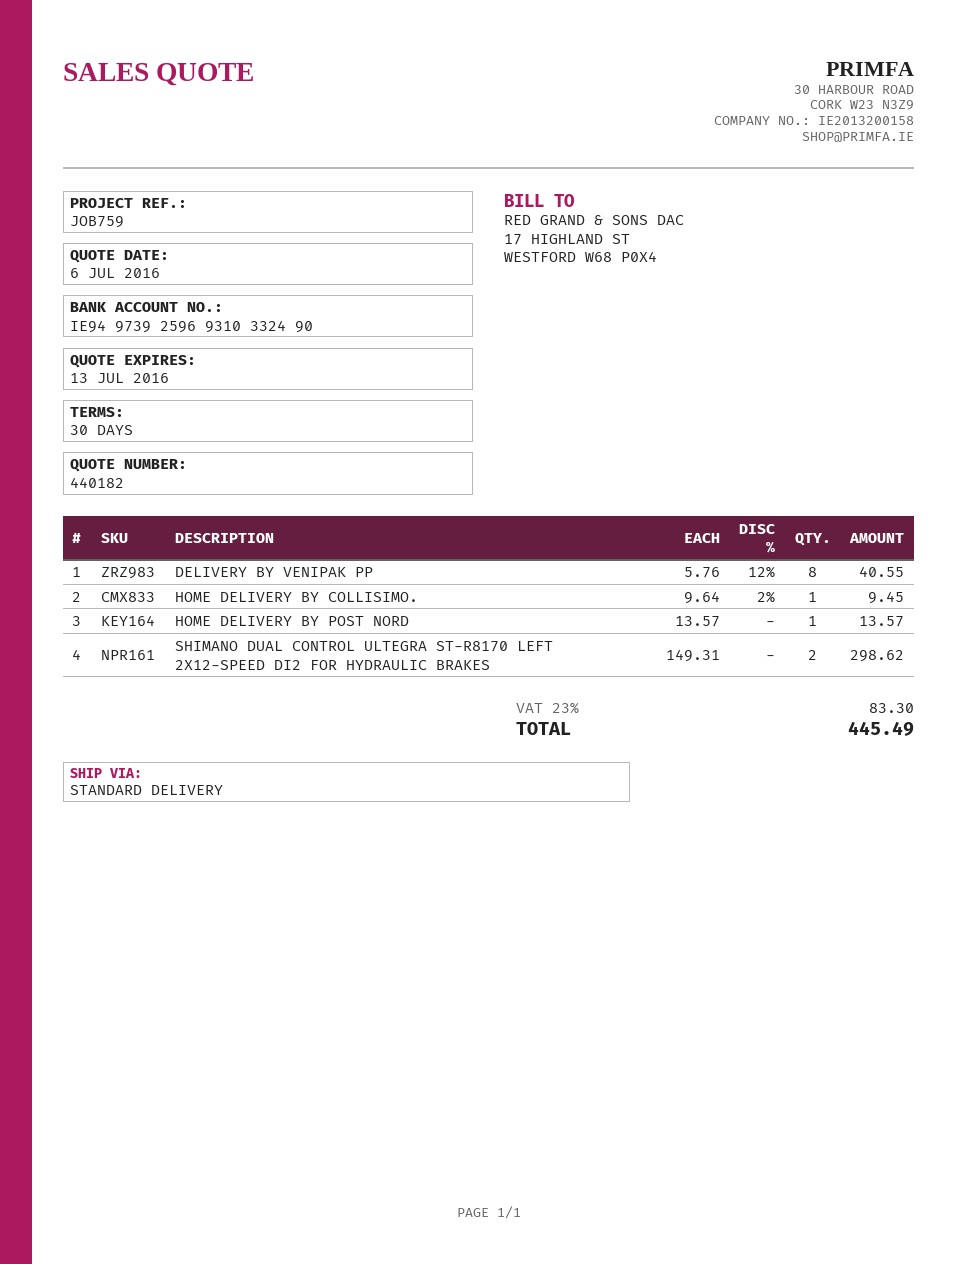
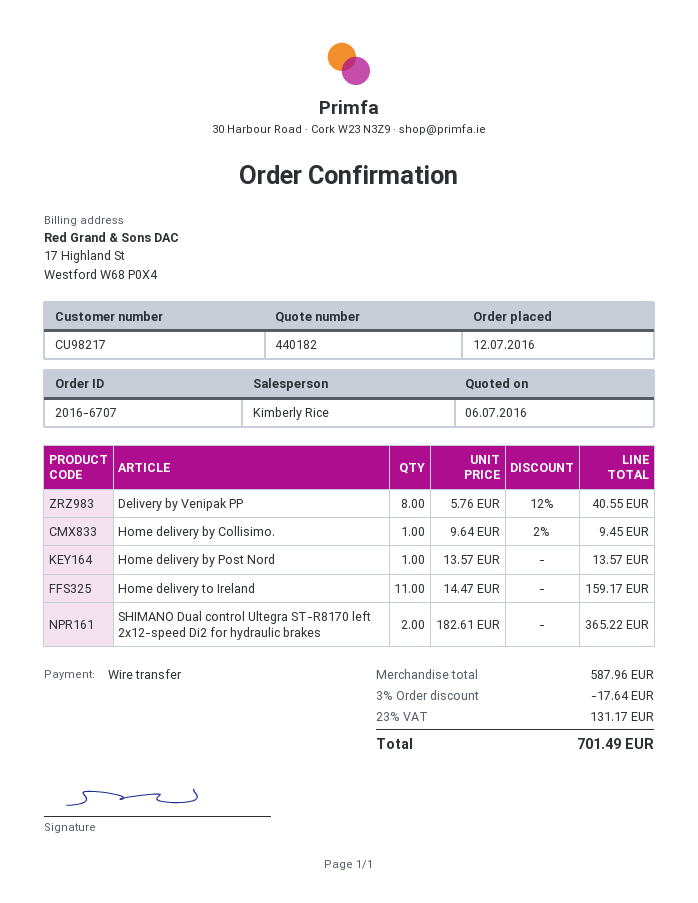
SHIMANO DUAL CONTROL ULTEGRA ST-R8170 LEFT 2X12-SPEED DI2 FOR HYDRAULIC BRAKES: 2 x 149.31 = 298.62 -> 2 x 182.61 = 365.22
Home delivery to Ireland: none -> 11 x 14.47 = 159.17
discount: none -> 3% = 17.64
tax: 23% = 83.30 -> 23% = 131.17
total: 445.49 -> 701.49

